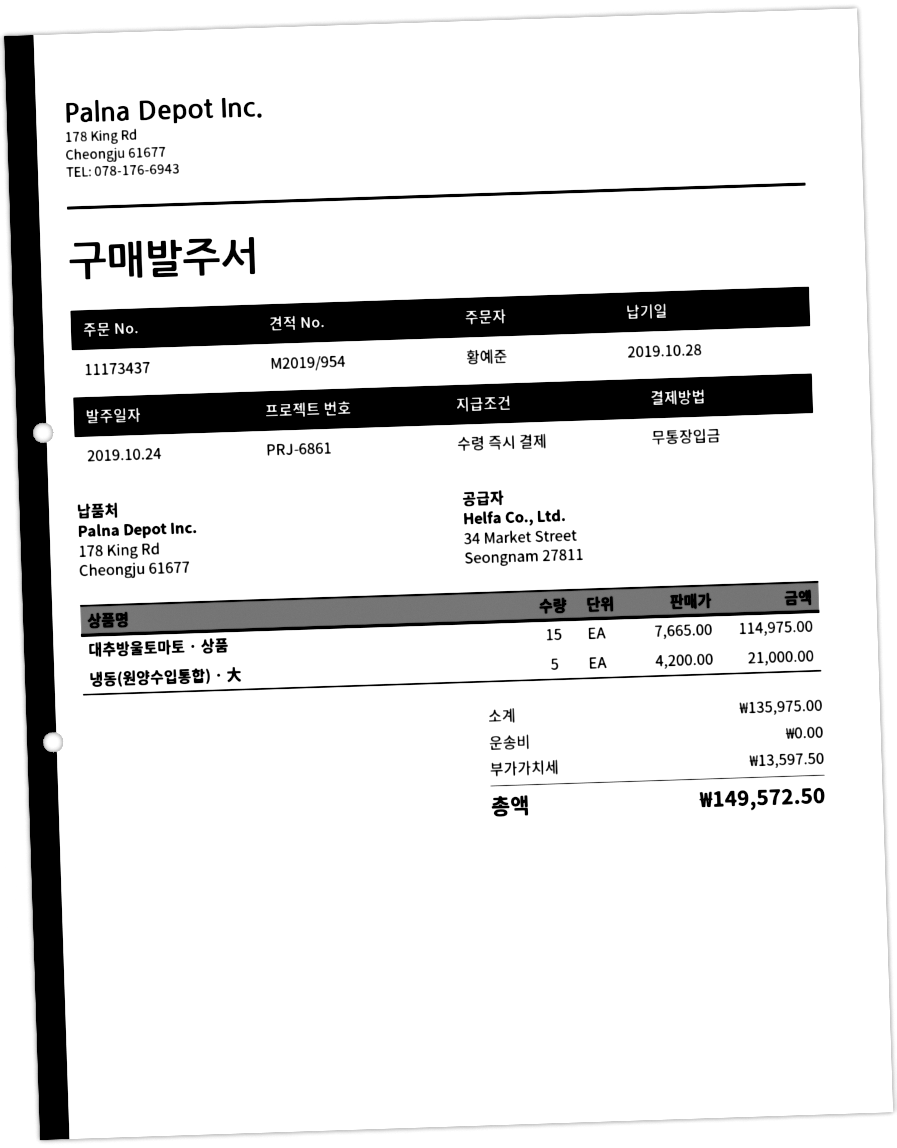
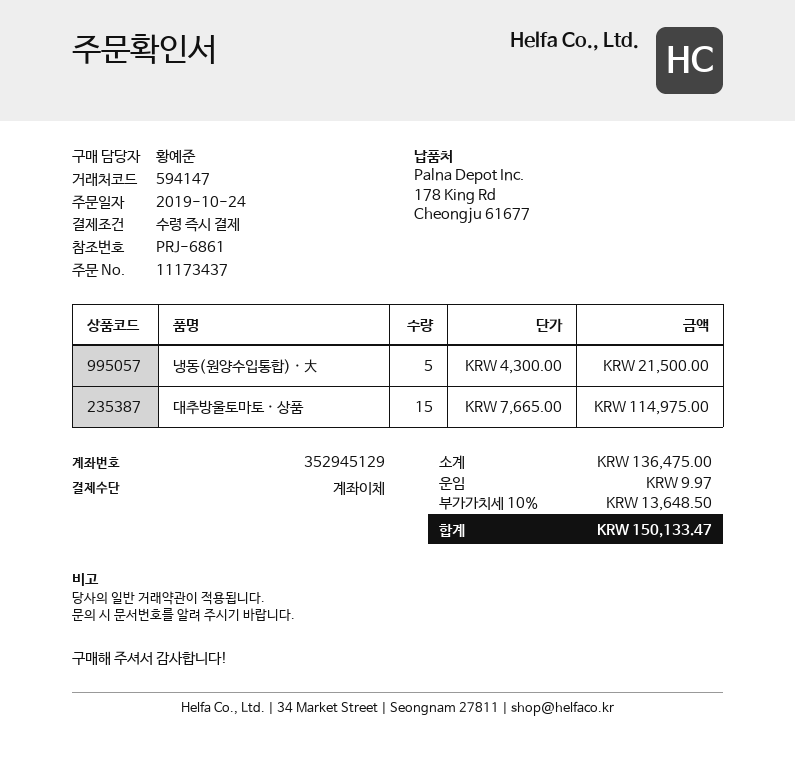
냉동(원양수입통합) · 大: 5 x 4200.00 = 21000.00 -> 5 x 4300.00 = 21500.00
subtotal: 135975.00 -> 136475.00
shipping: 0.00 -> 9.97
tax: 13597.50 -> 13648.50
total: 149572.50 -> 150133.47

